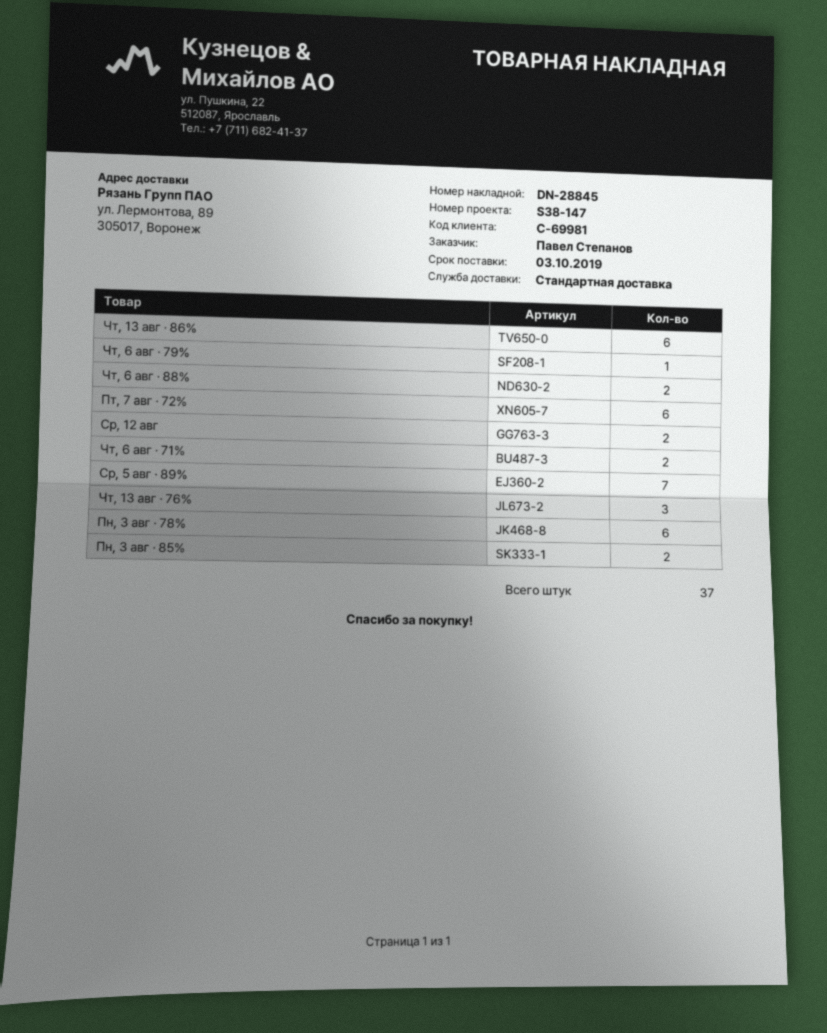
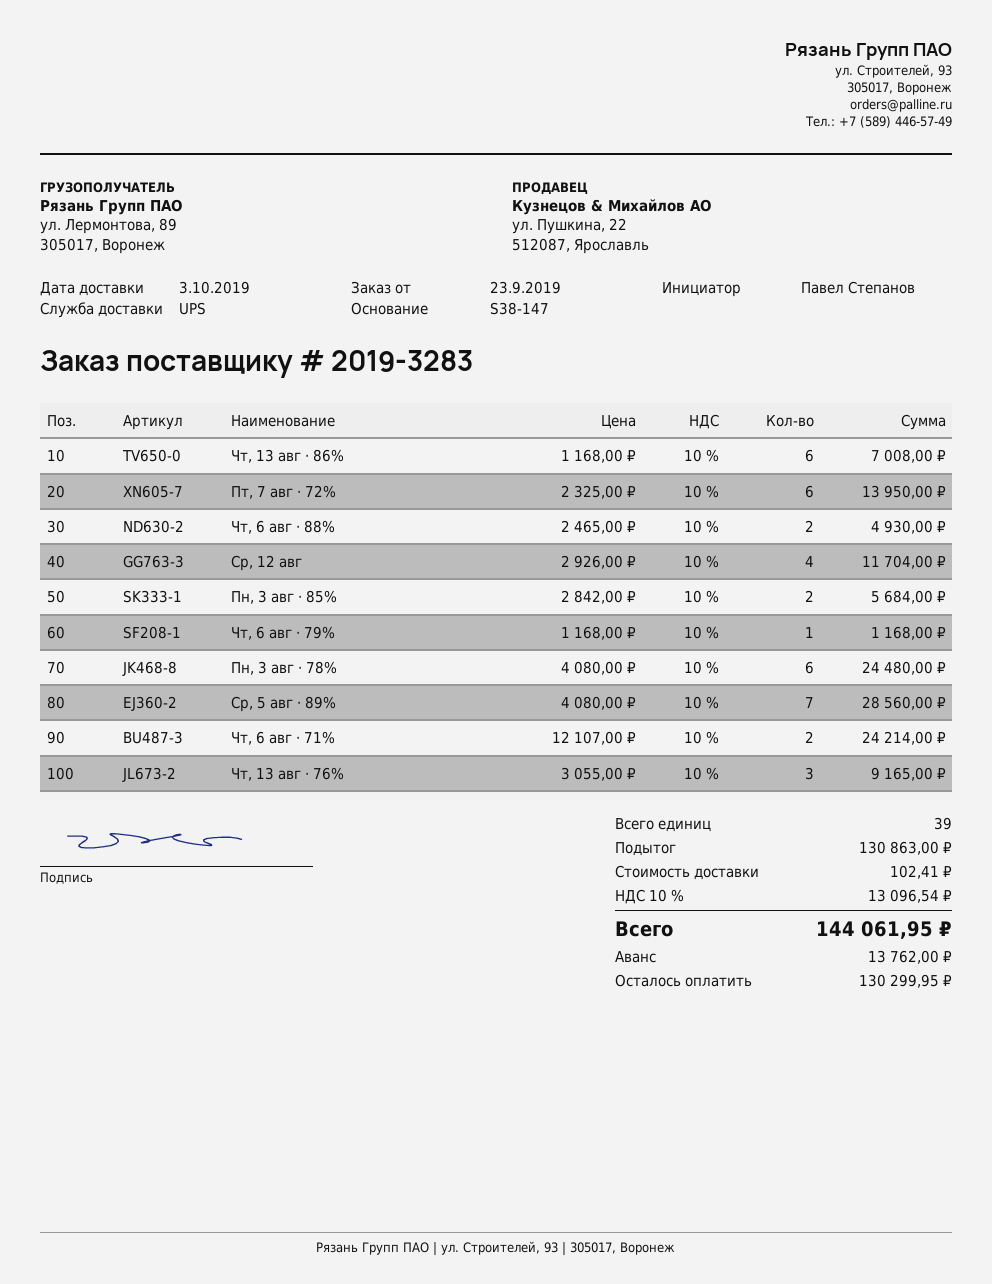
shipping method: standard -> UPS
Ср, 12 авг: 2 -> 4
total quantity: 37 -> 39

